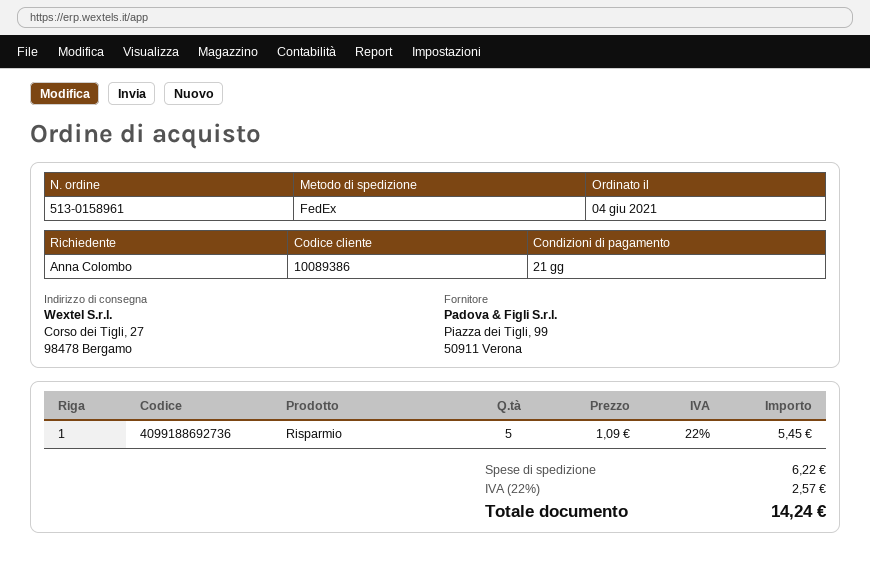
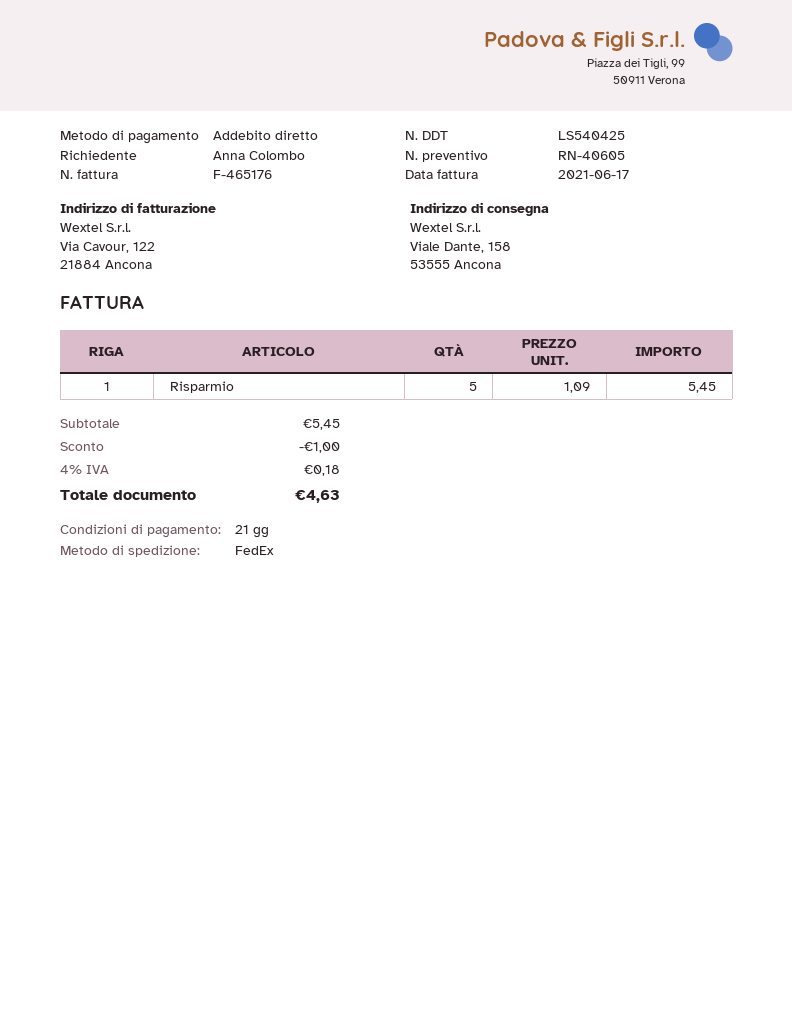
ship to: Corso dei Tigli, 27, 98478 Bergamo -> Viale Dante, 158, 53555 Ancona
discount: none -> 1.00
shipping: 6.22 -> none
tax: 22% = 2.57 -> 4% = 0.18
total: 14.24 -> 4.63

